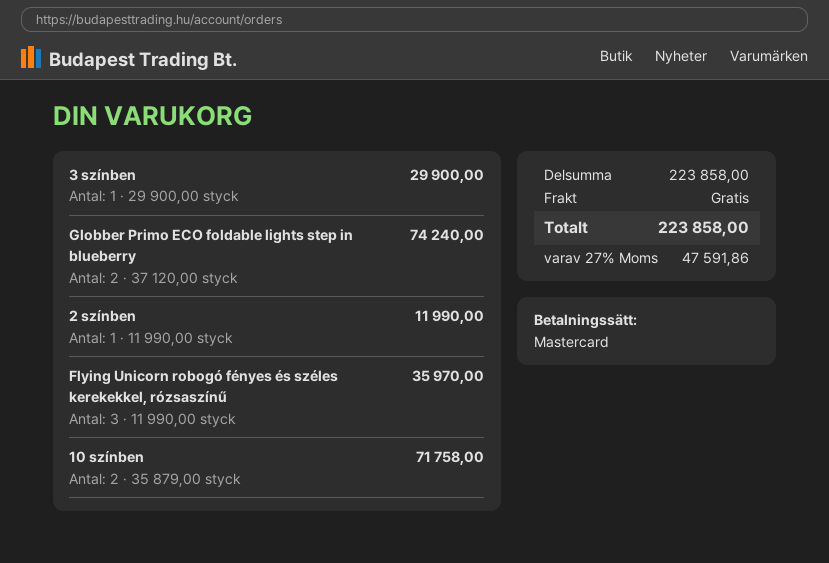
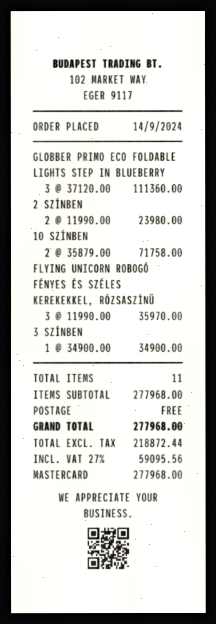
3 színben: 1 x 29900.00 = 29900.00 -> 1 x 34900.00 = 34900.00
Globber Primo ECO foldable lights step in blueberry: 2 x 37120.00 = 74240.00 -> 3 x 37120.00 = 111360.00
2 színben: 1 x 11990.00 = 11990.00 -> 2 x 11990.00 = 23980.00
subtotal: 223858.00 -> 277968.00
tax: 27% = 47591.86 -> 27% = 59095.56
total: 223858.00 -> 277968.00

